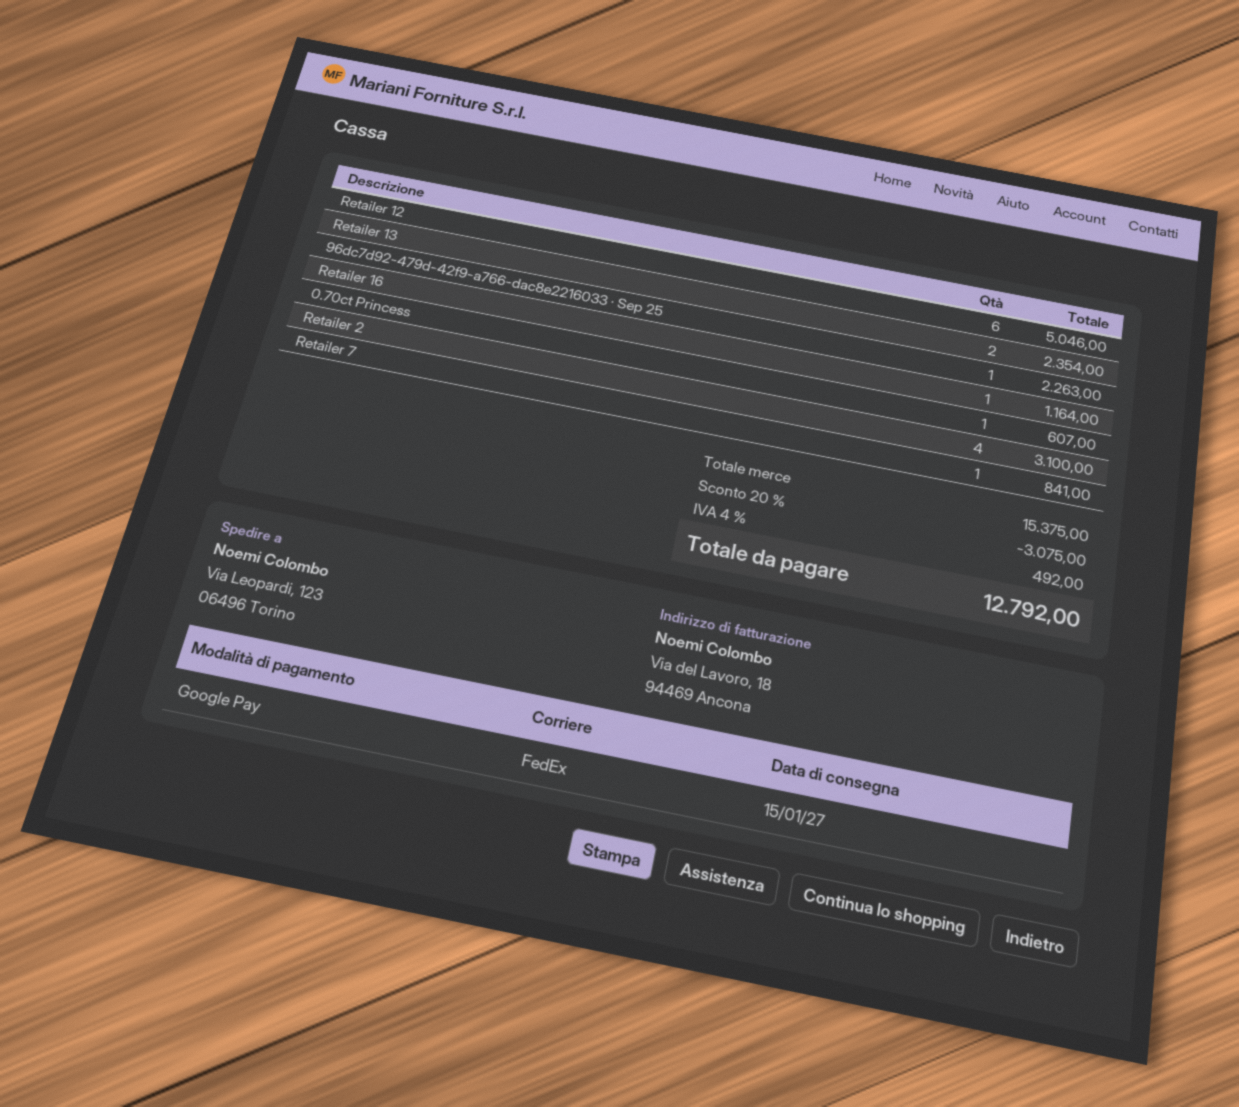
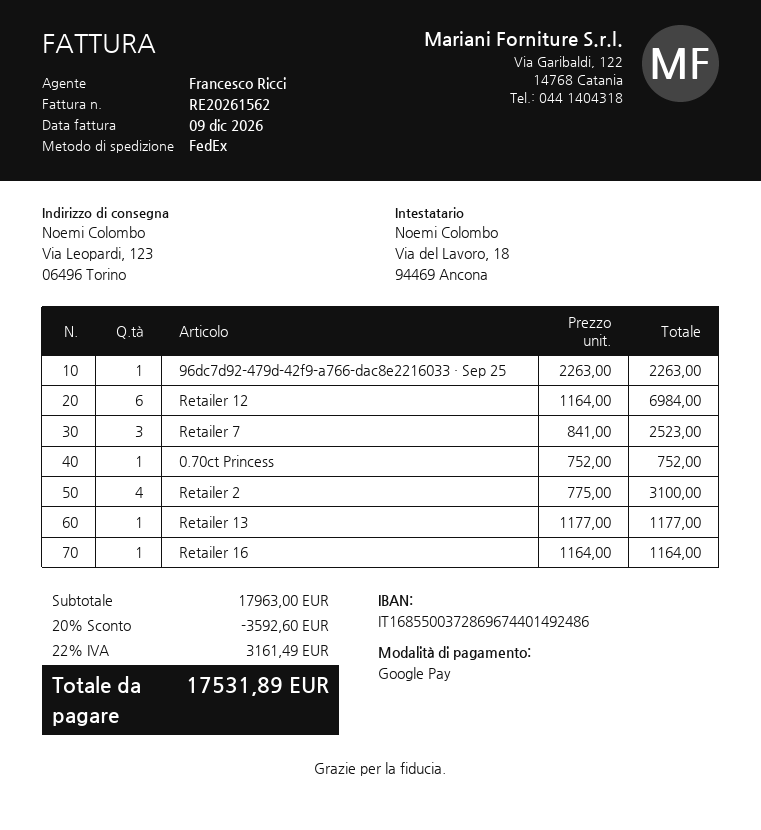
Retailer 12: 6 for 5046.00 -> 6 for 6984.00
Retailer 13: 2 for 2354.00 -> 1 for 1177.00
0.70ct Princess: 1 for 607.00 -> 1 for 752.00
Retailer 7: 1 for 841.00 -> 3 for 2523.00
subtotal: 15375.00 -> 17963.00
discount: 20% = 3075.00 -> 20% = 3592.60
tax: 4% = 492.00 -> 22% = 3161.49
total: 12792.00 -> 17531.89

